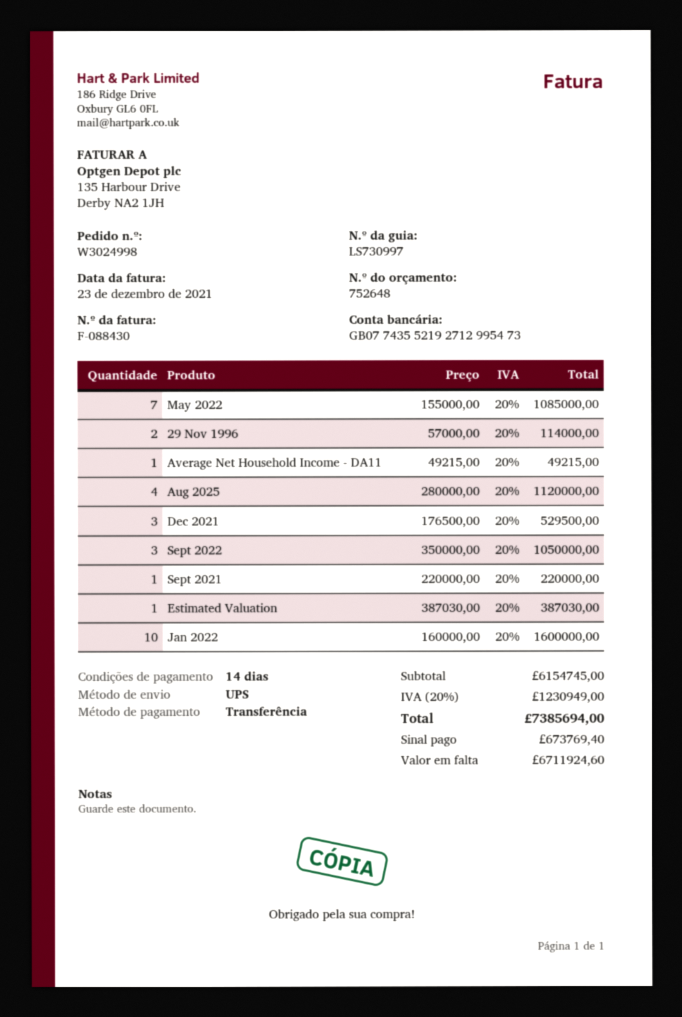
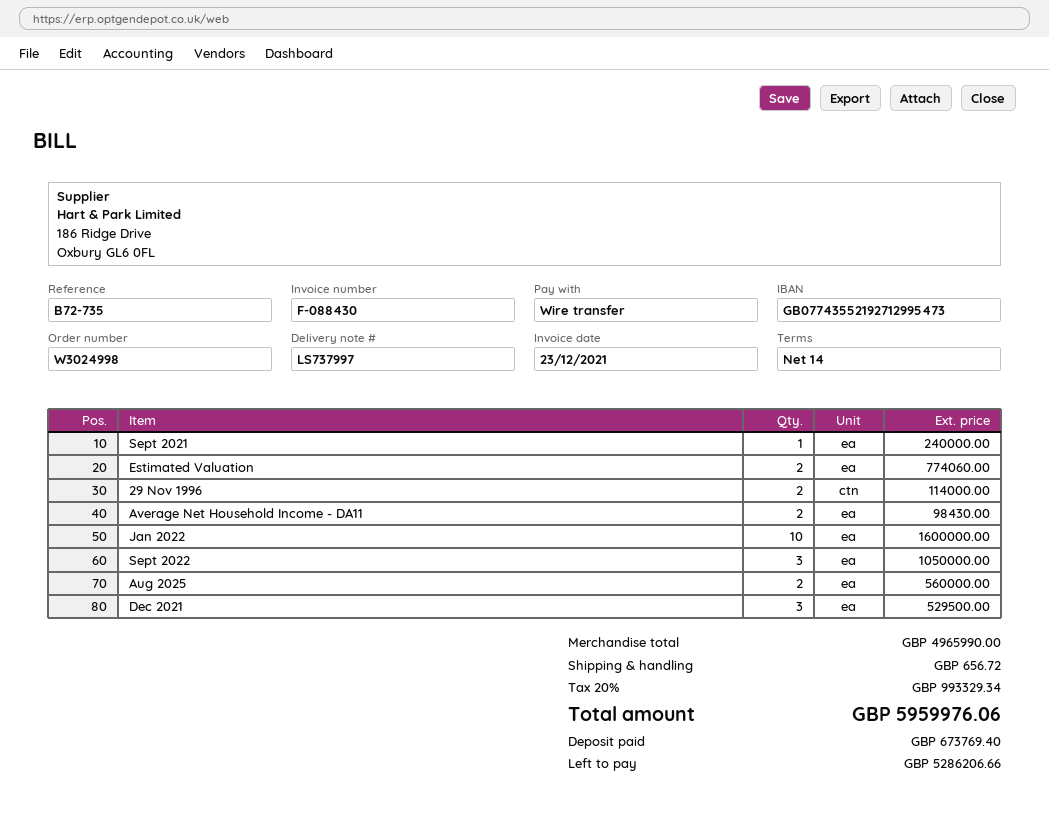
delivery note number: LS730997 -> LS737997
May 2022: 7 for 1085000.00 -> none
Average Net Household Income - DA11: 1 for 49215.00 -> 2 for 98430.00
Aug 2025: 4 for 1120000.00 -> 2 for 560000.00
Sept 2021: 1 for 220000.00 -> 1 for 240000.00
Estimated Valuation: 1 for 387030.00 -> 2 for 774060.00
subtotal: 6154745.00 -> 4965990.00
shipping: none -> 656.72
tax: 20% = 1230949.00 -> 20% = 993329.34
total: 7385694.00 -> 5959976.06
balance: 6711924.60 -> 5286206.66

